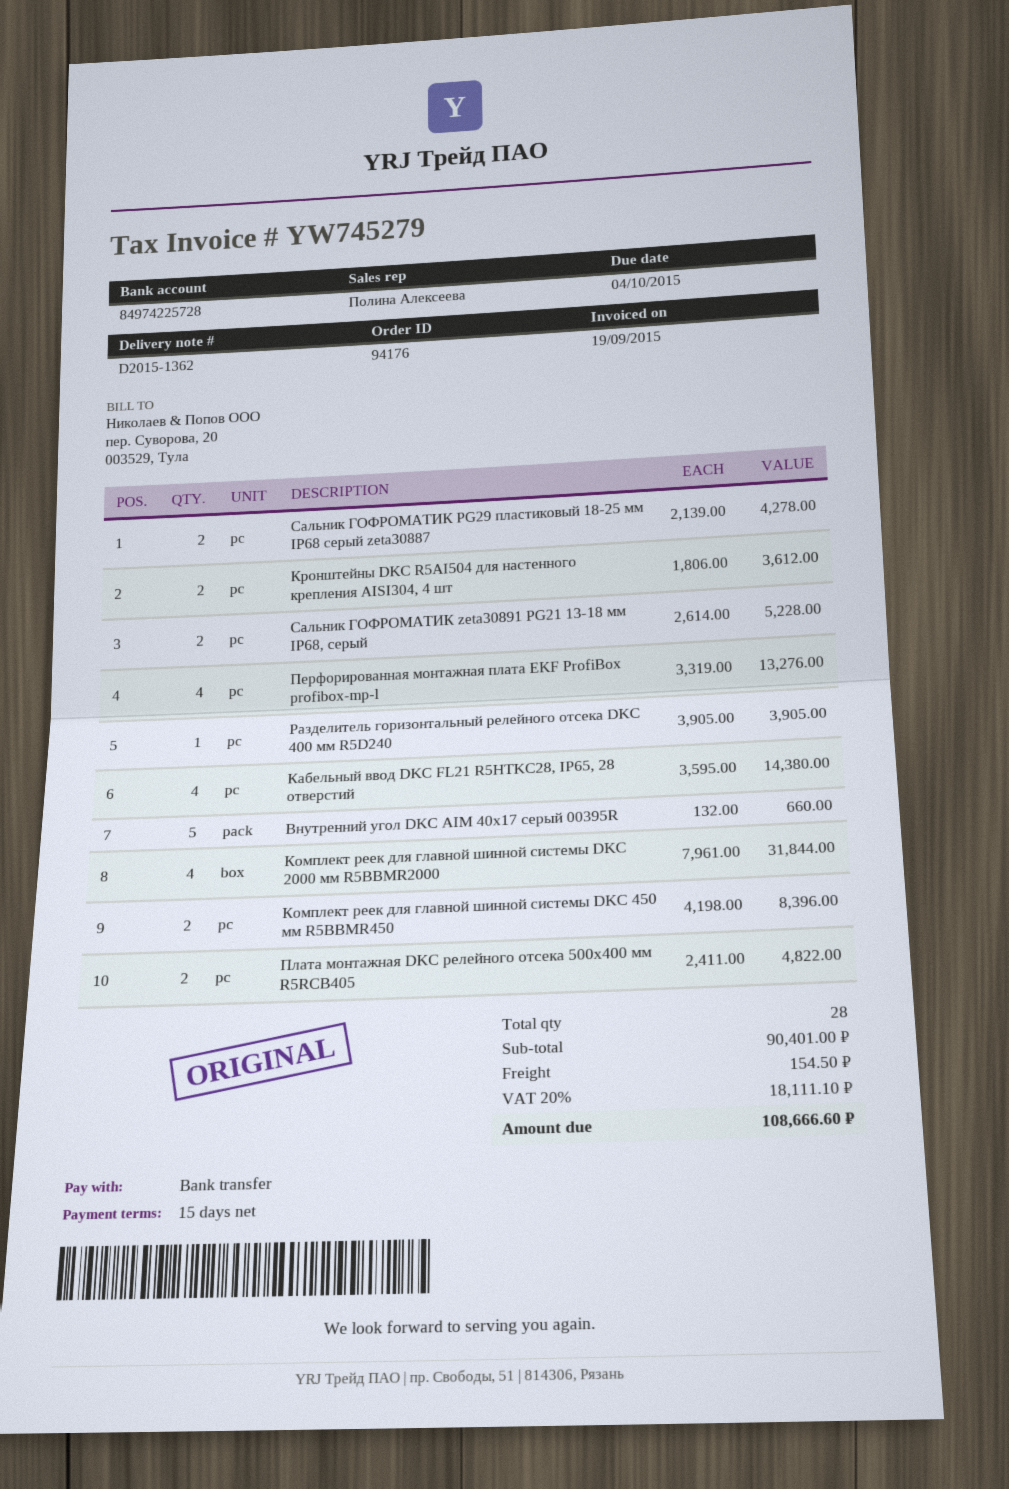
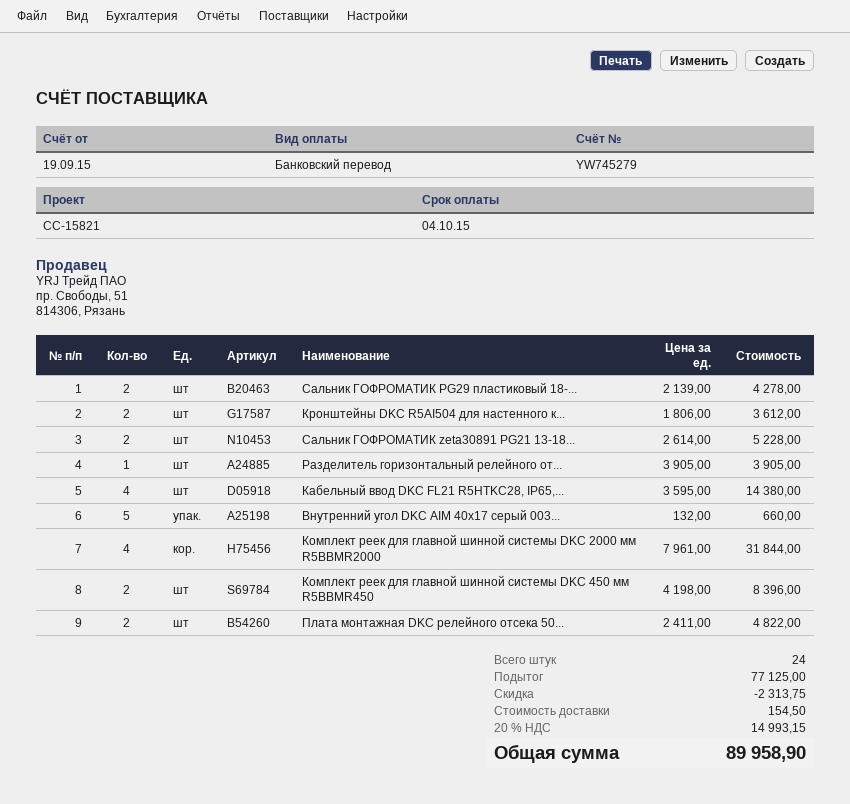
Перфорированная монтажная плата EKF ProfiBox profibox-mp-l: 4 x 3319.00 = 13276.00 -> none
total quantity: 28 -> 24
subtotal: 90401.00 -> 77125.00
discount: none -> 2313.75
tax: 20% = 18111.10 -> 20% = 14993.15
total: 108666.60 -> 89958.90

